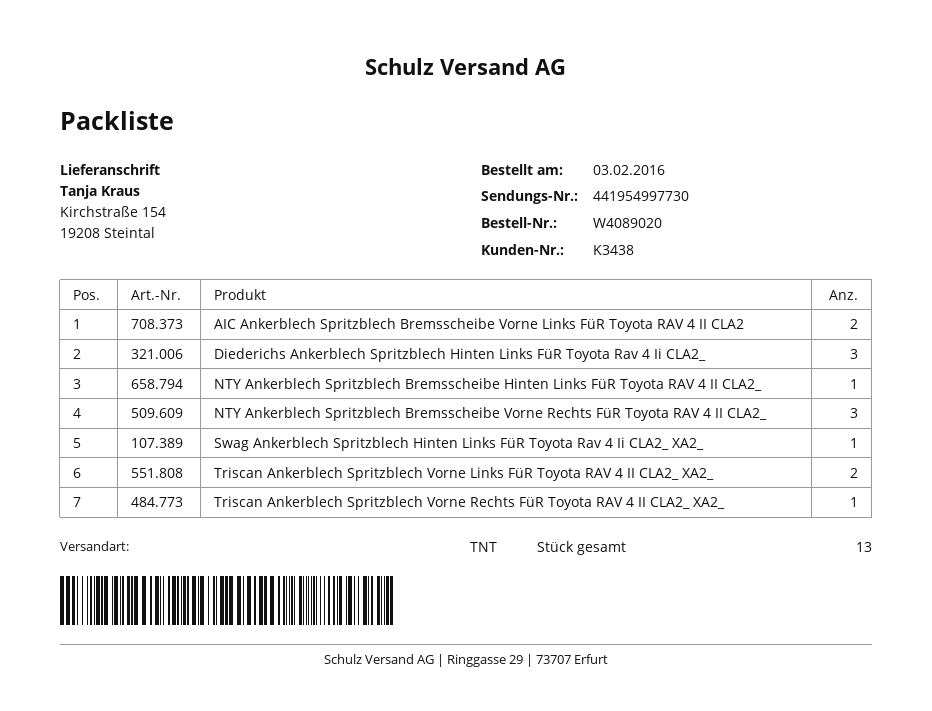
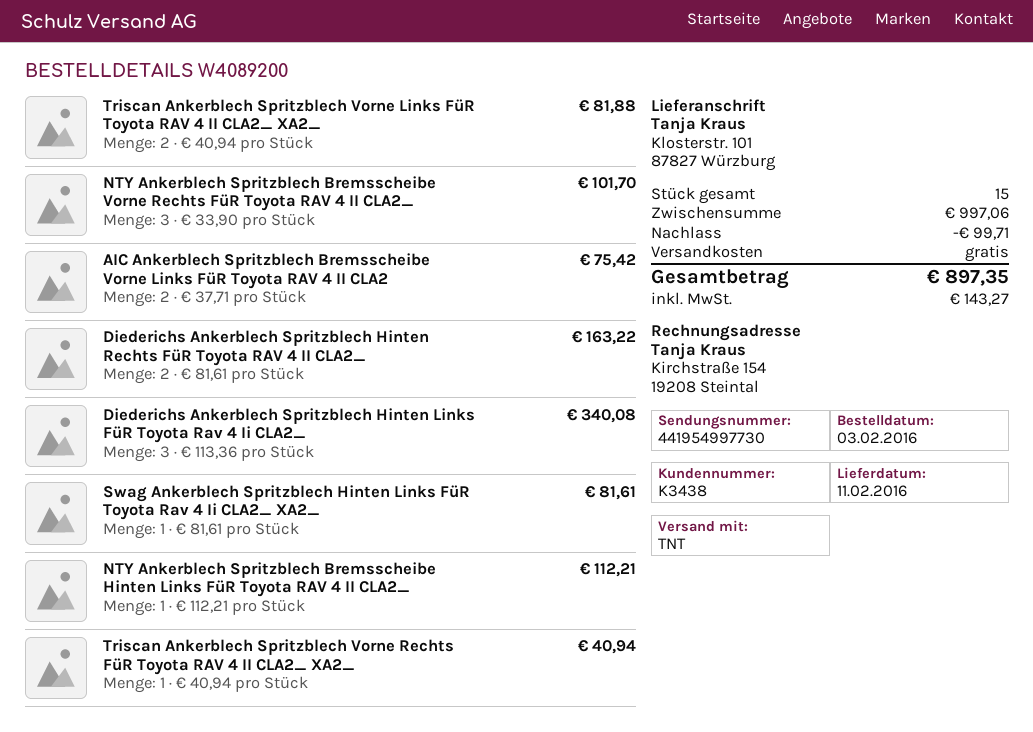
order number: W4089020 -> W4089200
ship to: Kirchstraße 154, 19208 Steintal -> Klosterstr. 101, 87827 Würzburg
Diederichs Ankerblech Spritzblech Hinten Rechts FüR Toyota RAV 4 II CLA2_: none -> 2
total quantity: 13 -> 15

